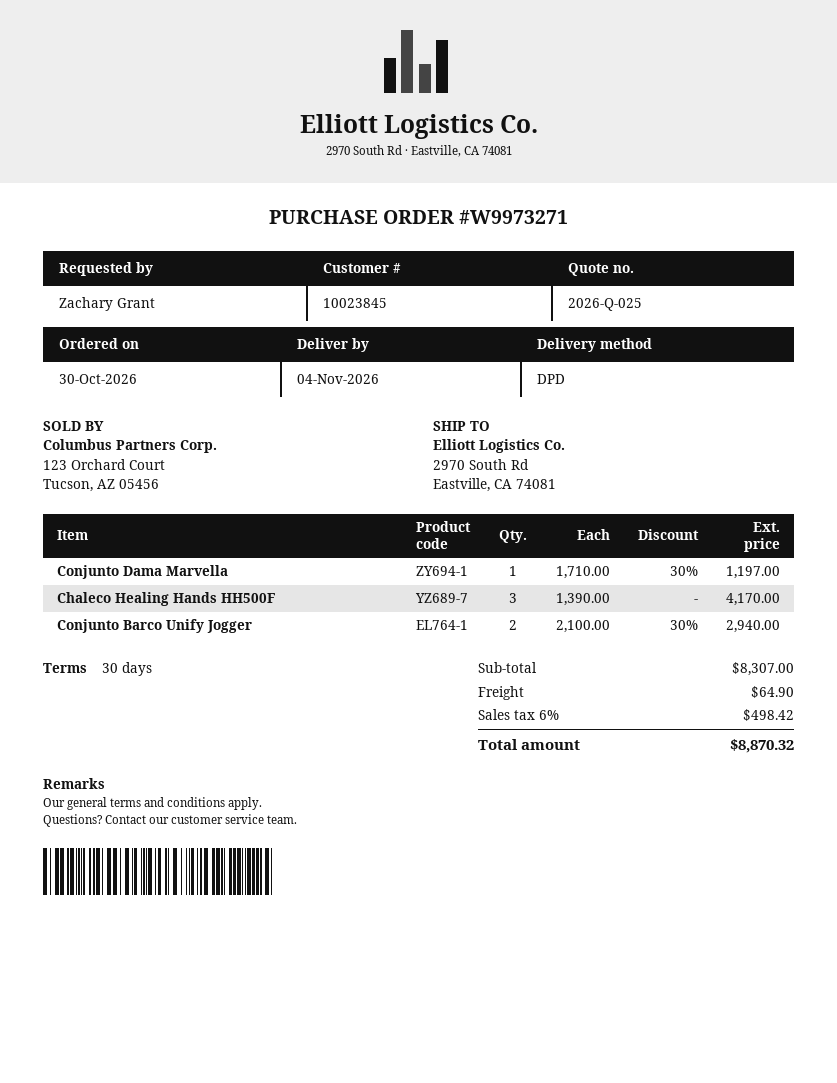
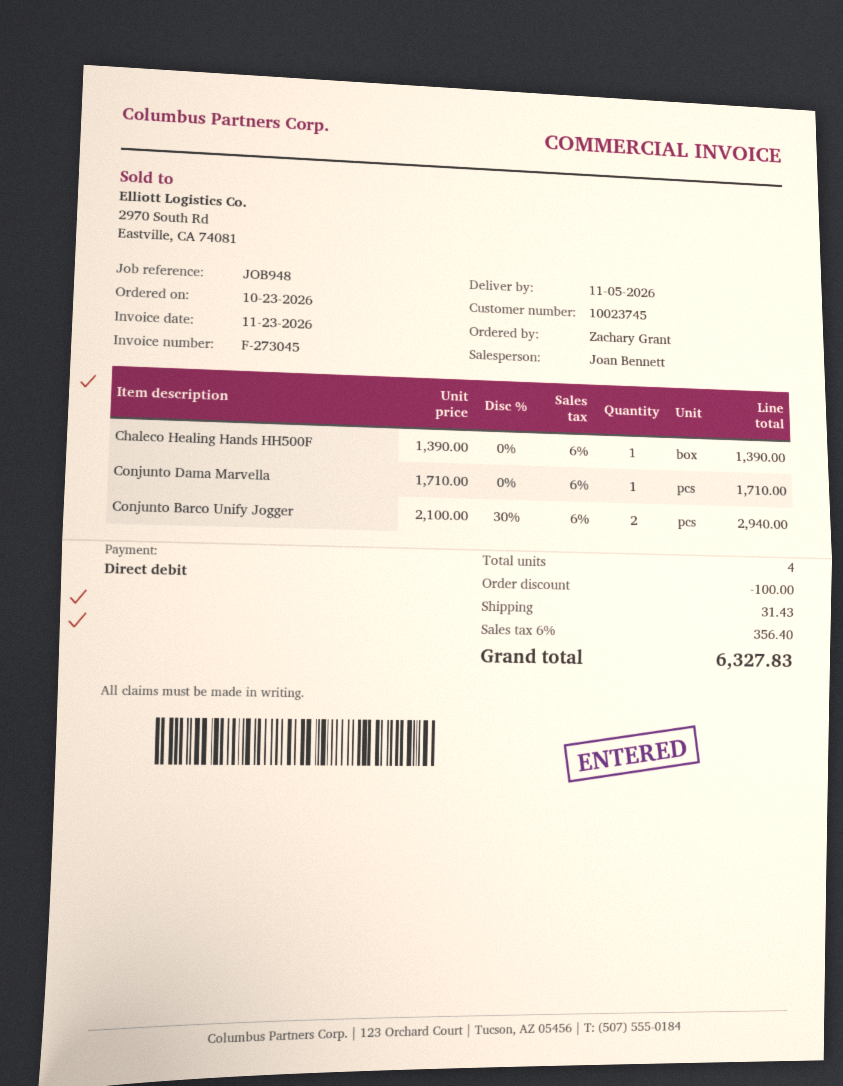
order date: 2026-10-30 -> 2026-10-23
delivery date: 2026-11-04 -> 2026-11-05
customer number: 10023845 -> 10023745
Conjunto Dama Marvella: 1 x 1710.00 - 30% = 1197.00 -> 1 x 1710.00 = 1710.00
Chaleco Healing Hands HH500F: 3 x 1390.00 = 4170.00 -> 1 x 1390.00 = 1390.00
discount: none -> 100.00
shipping: 64.90 -> 31.43
tax: 6% = 498.42 -> 6% = 356.40
total: 8870.32 -> 6327.83

